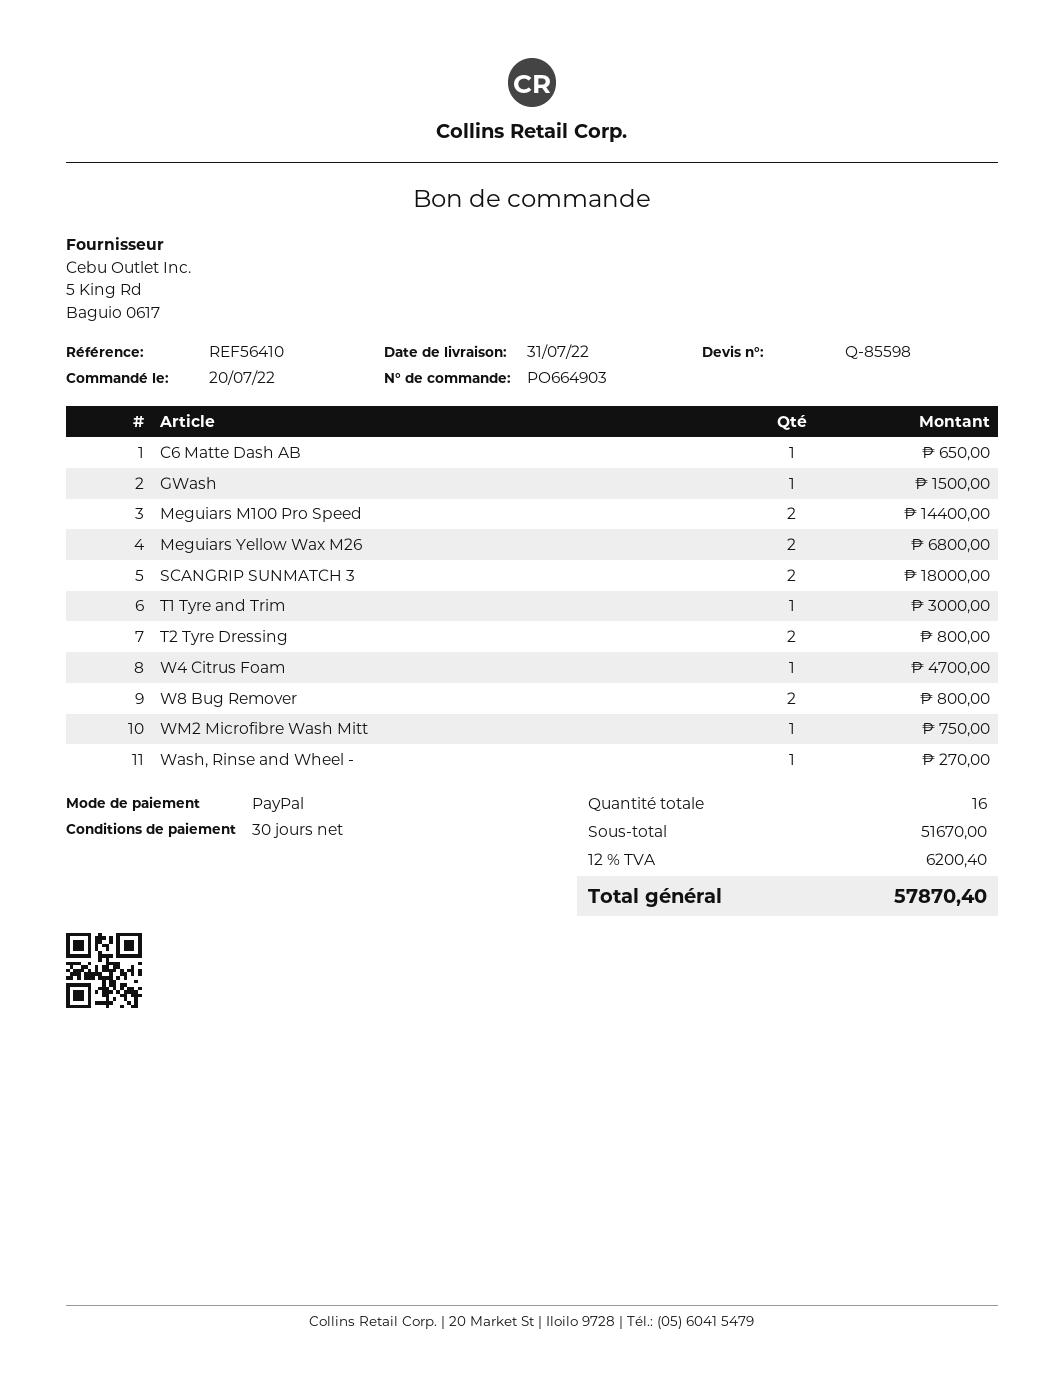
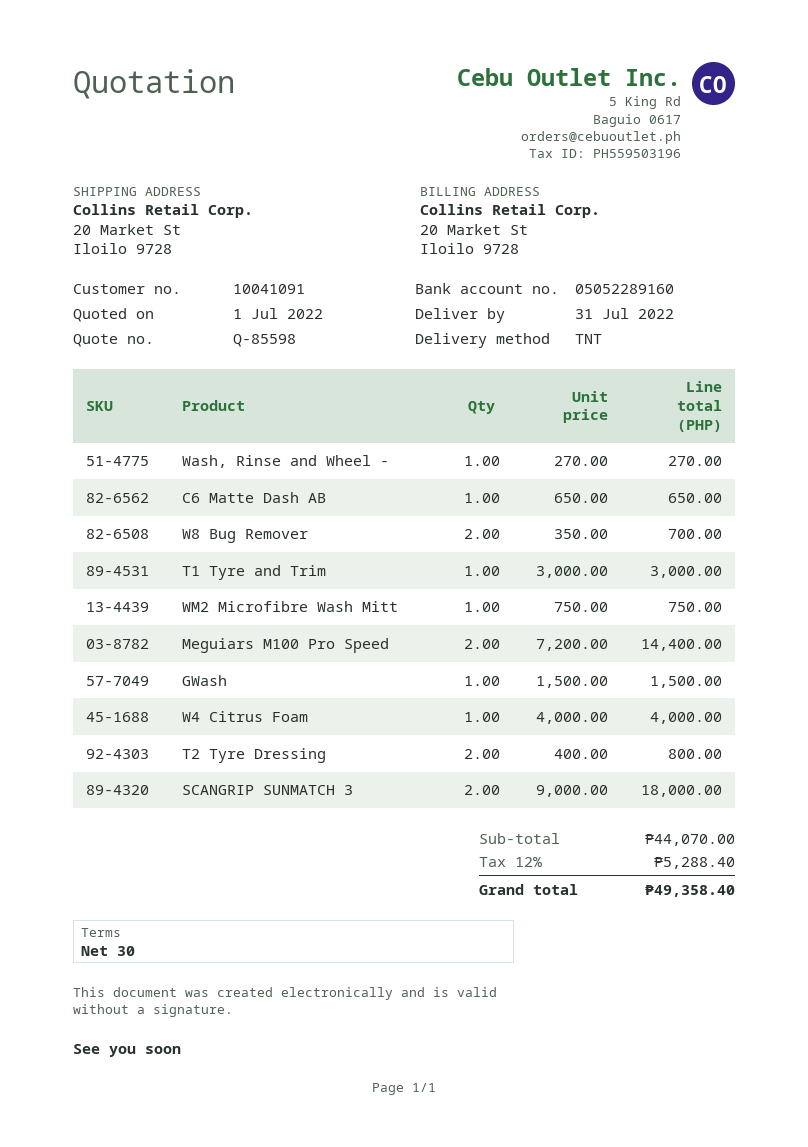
Meguiars Yellow Wax M26: 2 for 6800.00 -> none
W4 Citrus Foam: 1 for 4700.00 -> 1 for 4000.00
W8 Bug Remover: 2 for 800.00 -> 2 for 700.00
subtotal: 51670.00 -> 44070.00
tax: 12% = 6200.40 -> 12% = 5288.40
total: 57870.40 -> 49358.40

